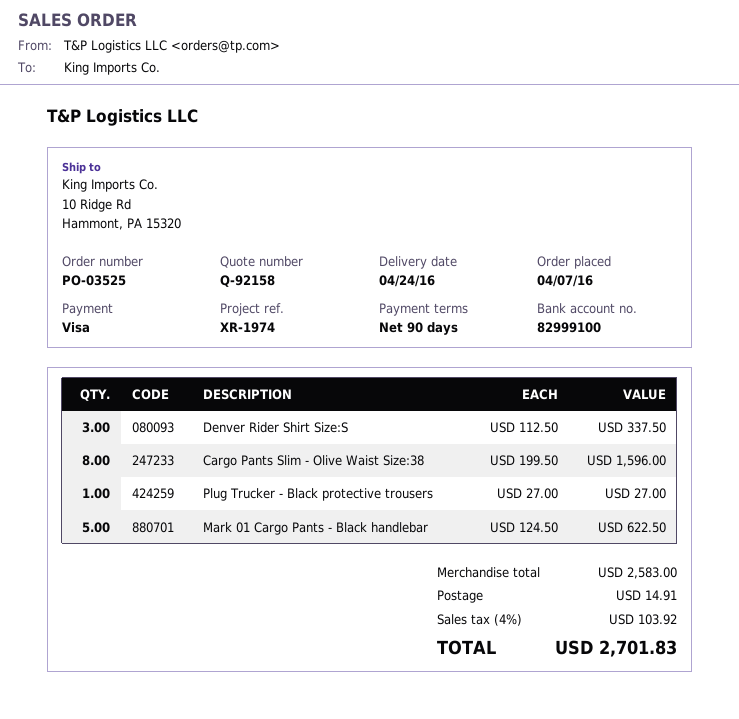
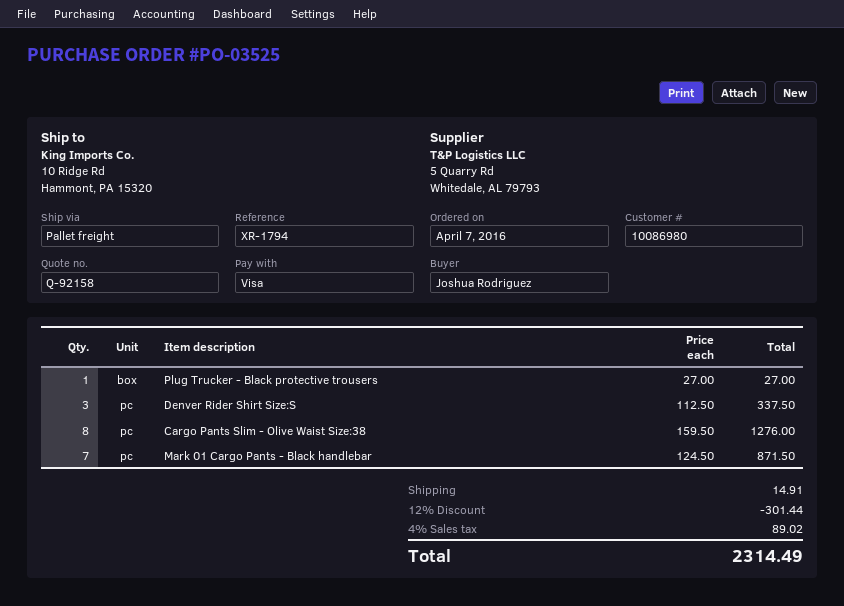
reference: XR-1974 -> XR-1794
Cargo Pants Slim - Olive Waist Size:38: 8 x 199.50 = 1596.00 -> 8 x 159.50 = 1276.00
Mark 01 Cargo Pants - Black handlebar: 5 x 124.50 = 622.50 -> 7 x 124.50 = 871.50
discount: none -> 12% = 301.44
tax: 4% = 103.92 -> 4% = 89.02
total: 2701.83 -> 2314.49

